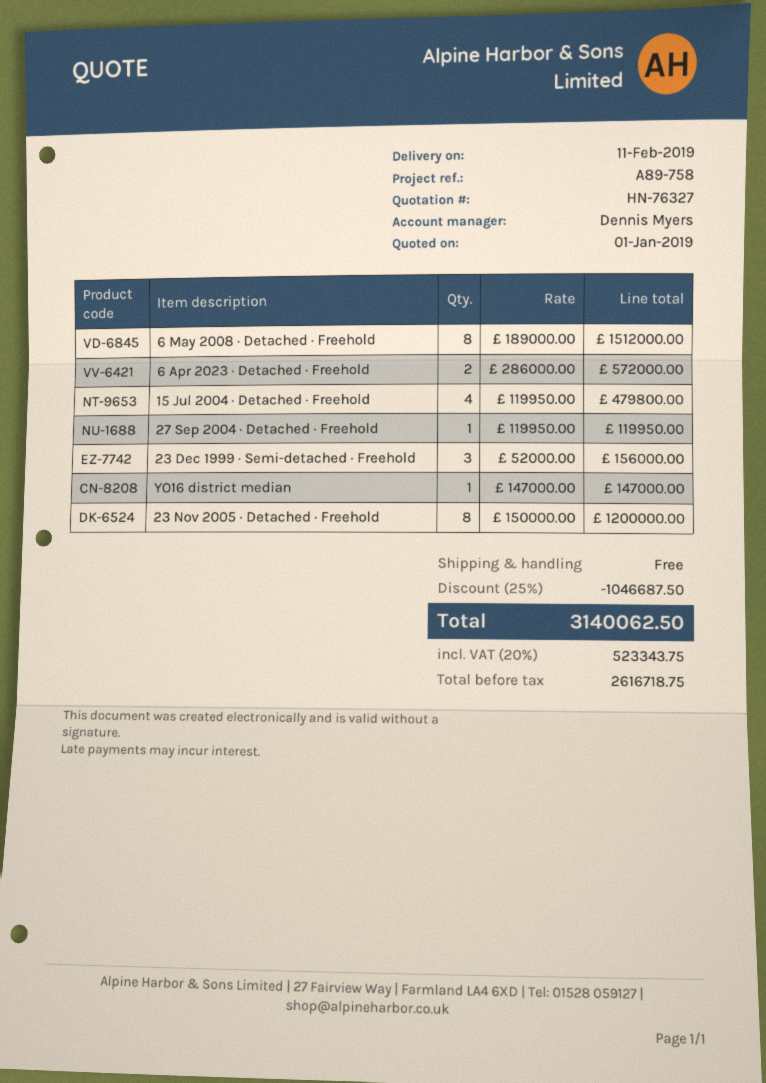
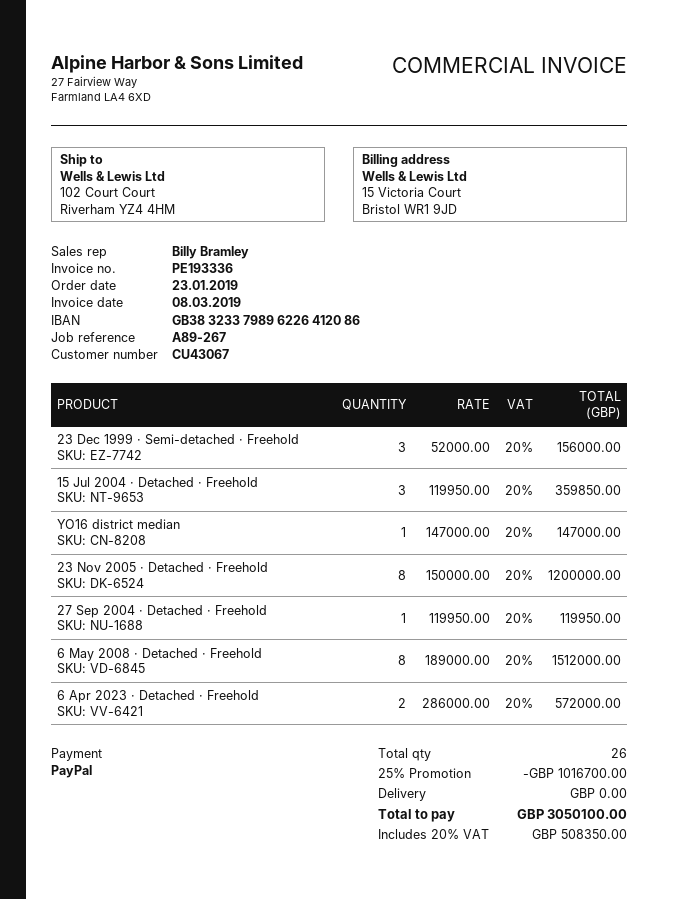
reference: A89-758 -> A89-267
sales rep: Dennis Myers -> Billy Bramley
15 Jul 2004 · Detached · Freehold: 4 x 119950.00 = 479800.00 -> 3 x 119950.00 = 359850.00
discount: 25% = 1046687.50 -> 25% = 1016700.00
tax: 20% = 523343.75 -> 20% = 508350.00
total: 3140062.50 -> 3050100.00

